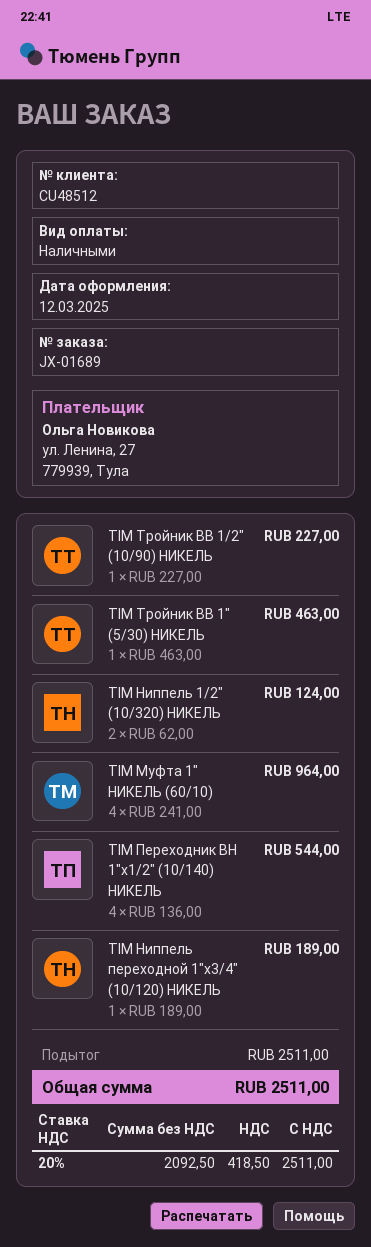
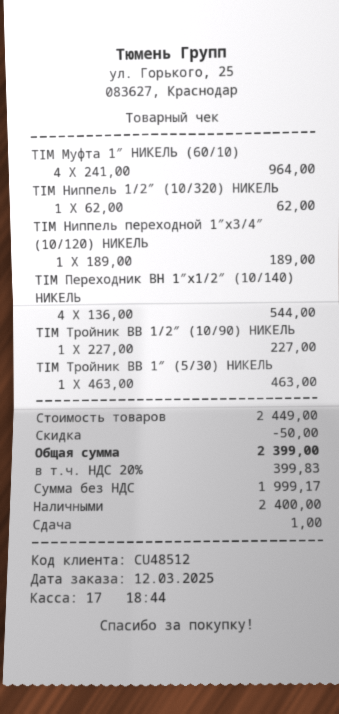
TIM Ниппель 1/2″ (10/320) НИКЕЛЬ: 2 x 62.00 = 124.00 -> 1 x 62.00 = 62.00
subtotal: 2511.00 -> 2449.00
discount: none -> 50.00
net: 2092.50 -> 1999.17
tax: 20% = 418.50 -> 20% = 399.83
total: 2511.00 -> 2399.00

